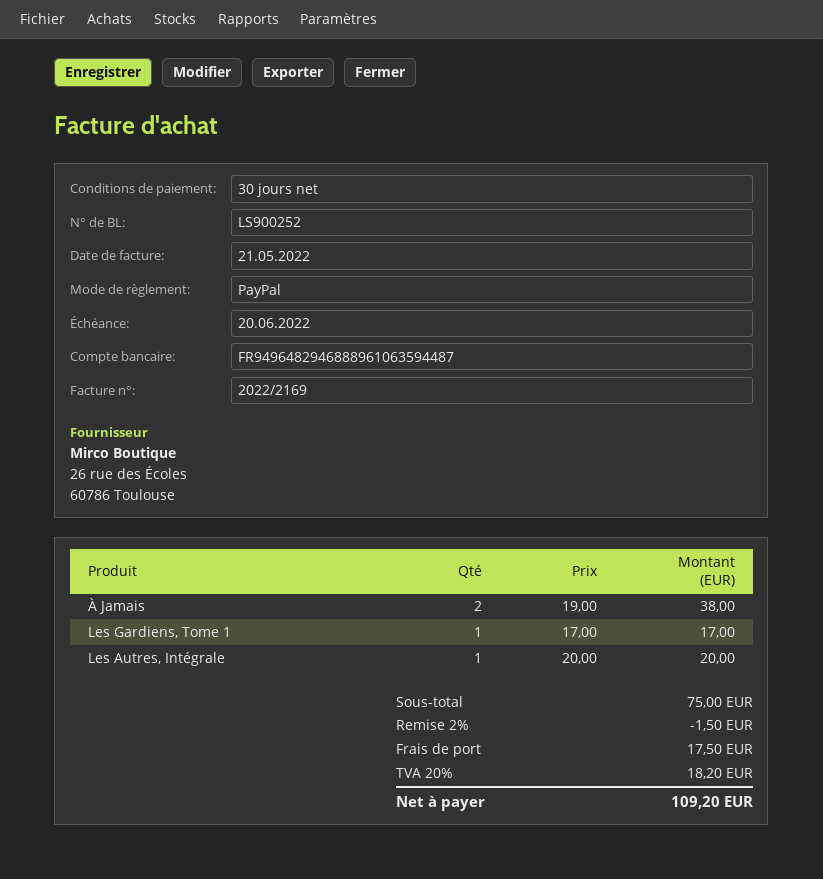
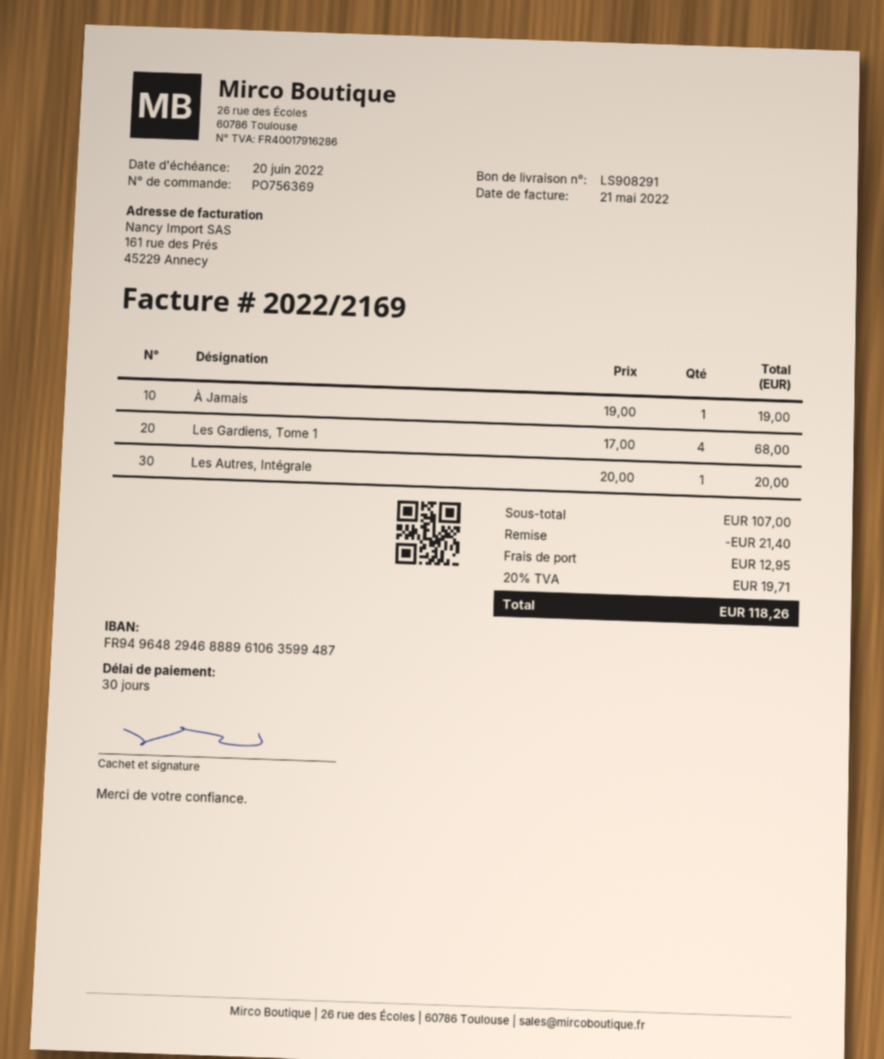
delivery note number: LS900252 -> LS908291
bank account: FR9496482946888961063594487 -> FR9496482946888961063599487
À Jamais: 2 x 19.00 = 38.00 -> 1 x 19.00 = 19.00
Les Gardiens, Tome 1: 1 x 17.00 = 17.00 -> 4 x 17.00 = 68.00
subtotal: 75.00 -> 107.00
discount: 1.50 -> 21.40
shipping: 17.50 -> 12.95
tax: 20% = 18.20 -> 20% = 19.71
total: 109.20 -> 118.26

